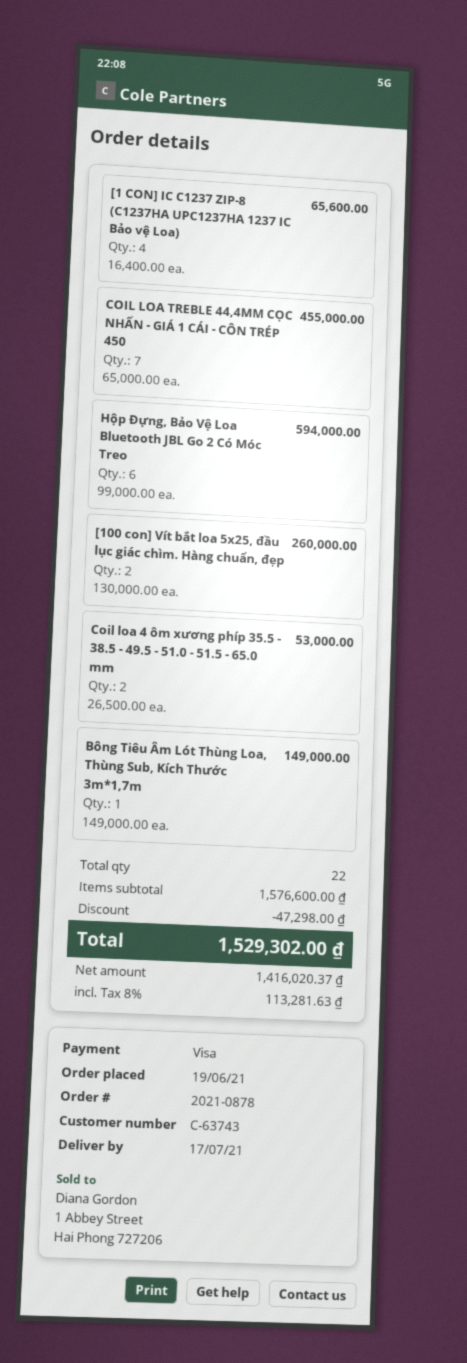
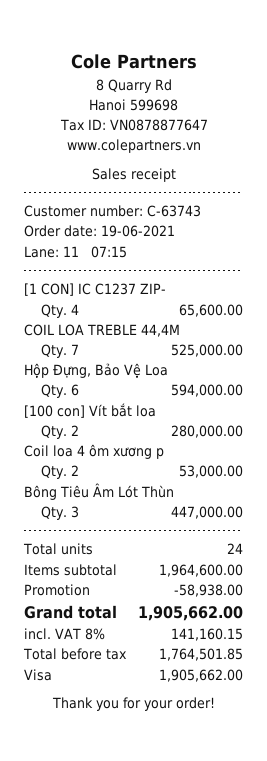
COIL LOA TREBLE 44,4MM CỌC NHẤN - GIÁ 1 CÁI - CÔN TRÉP 450: 7 for 455000.00 -> 7 for 525000.00
[100 con] Vít bắt loa 5x25, đầu lục giác chìm. Hàng chuẩn, đẹp: 2 for 260000.00 -> 2 for 280000.00
Bông Tiêu Âm Lót Thùng Loa, Thùng Sub, Kích Thước 3m*1,7m: 1 for 149000.00 -> 3 for 447000.00
total quantity: 22 -> 24
subtotal: 1576600.00 -> 1964600.00
discount: 47298.00 -> 58938.00
net: 1416020.37 -> 1764501.85
tax: 8% = 113281.63 -> 8% = 141160.15
total: 1529302.00 -> 1905662.00

